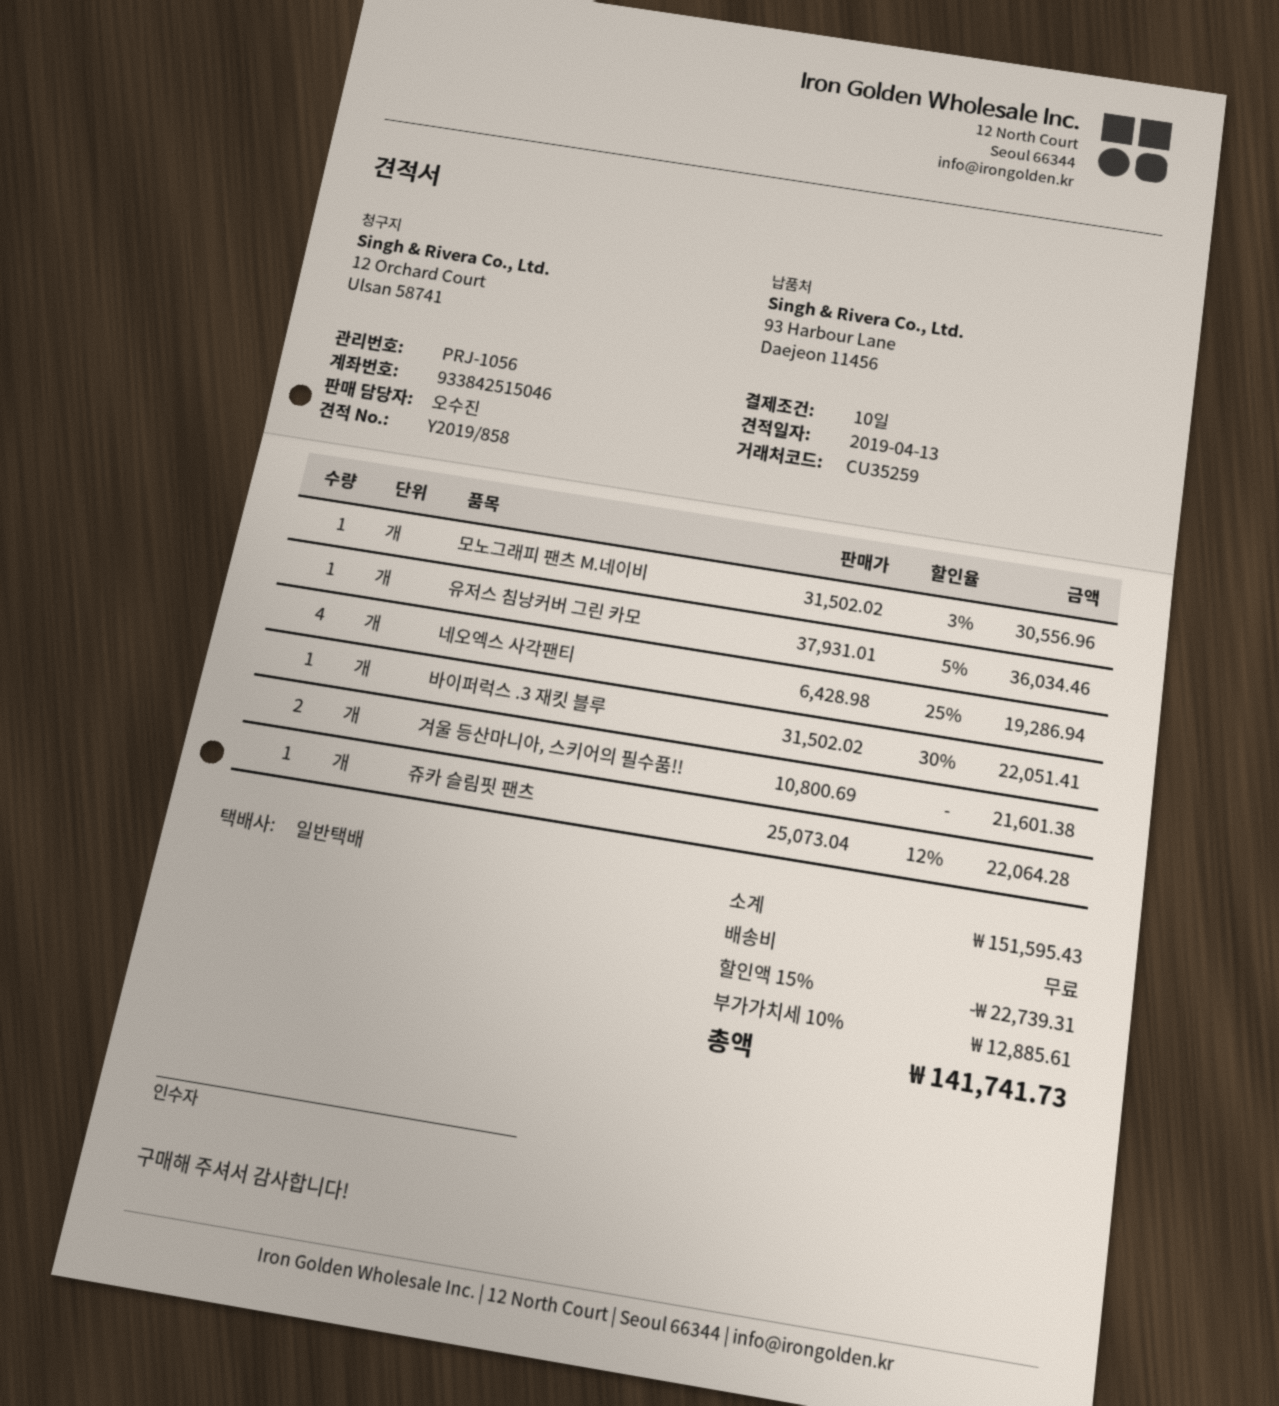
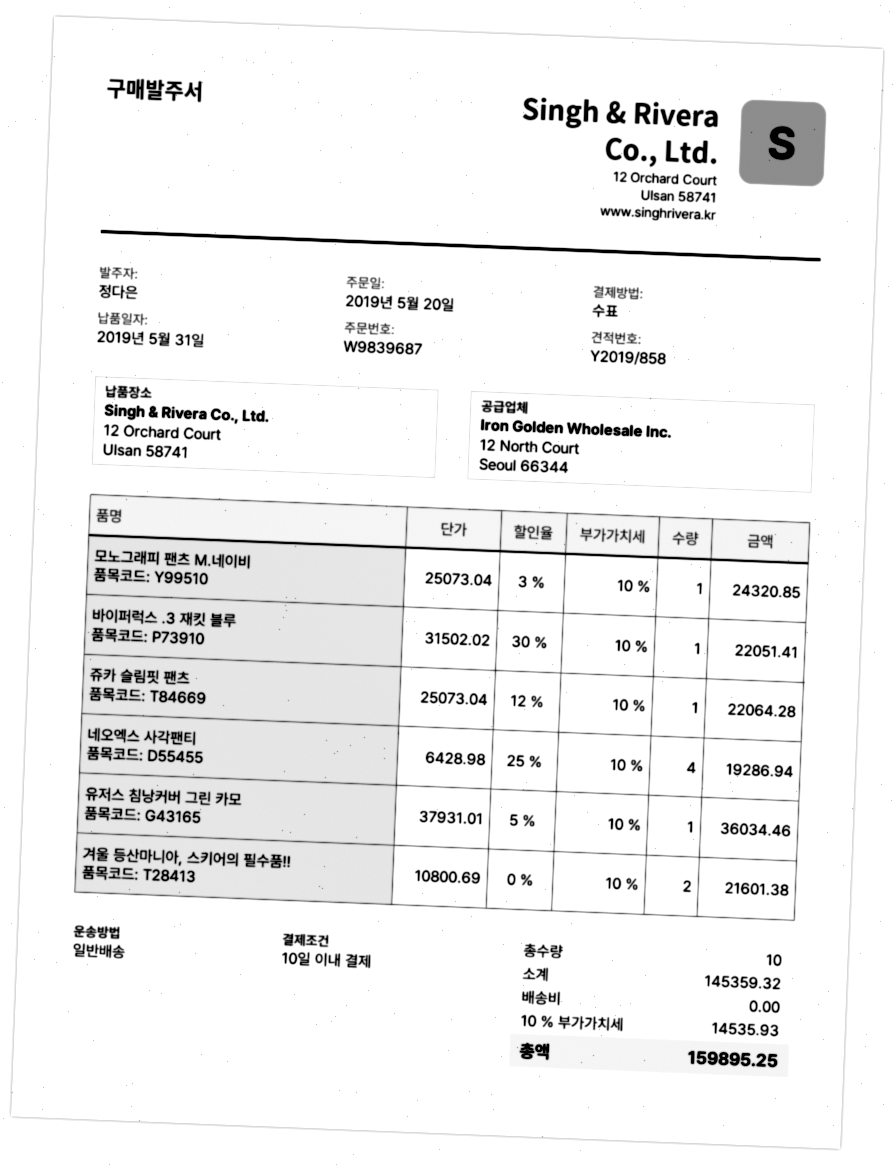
ship to: 93 Harbour Lane, Daejeon 11456 -> 12 Orchard Court, Ulsan 58741
모노그래피 팬츠 M.네이비: 1 x 31502.02 - 3% = 30556.96 -> 1 x 25073.04 - 3% = 24320.85
subtotal: 151595.43 -> 145359.32
discount: 15% = 22739.31 -> none
tax: 10% = 12885.61 -> 10% = 14535.93
total: 141741.73 -> 159895.25

